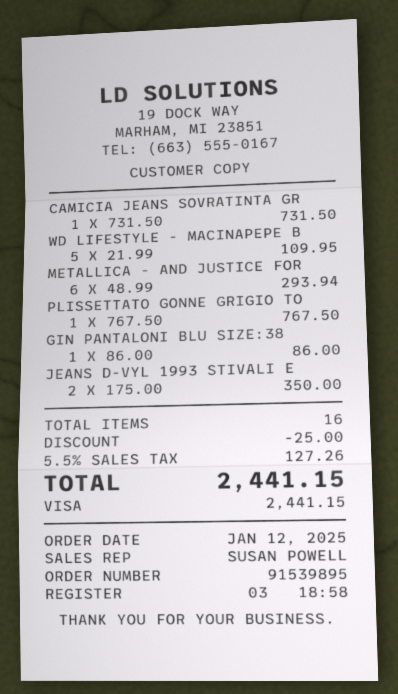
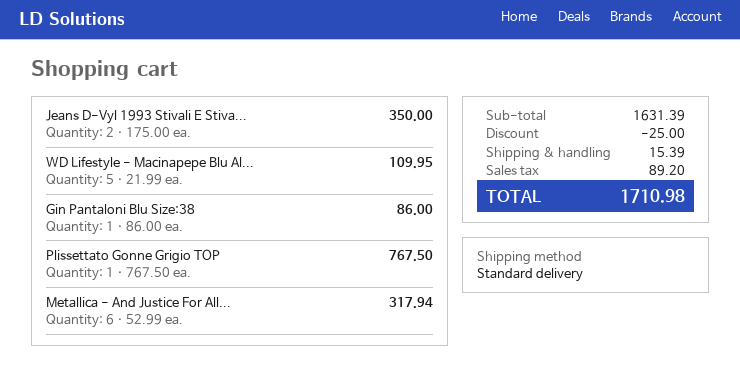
CAMICIA JEANS SOVRATINTA GR: 1 x 731.50 = 731.50 -> none
METALLICA - AND JUSTICE FOR: 6 x 48.99 = 293.94 -> 6 x 52.99 = 317.94
shipping: none -> 15.39
tax: 127.26 -> 89.20
total: 2441.15 -> 1710.98

